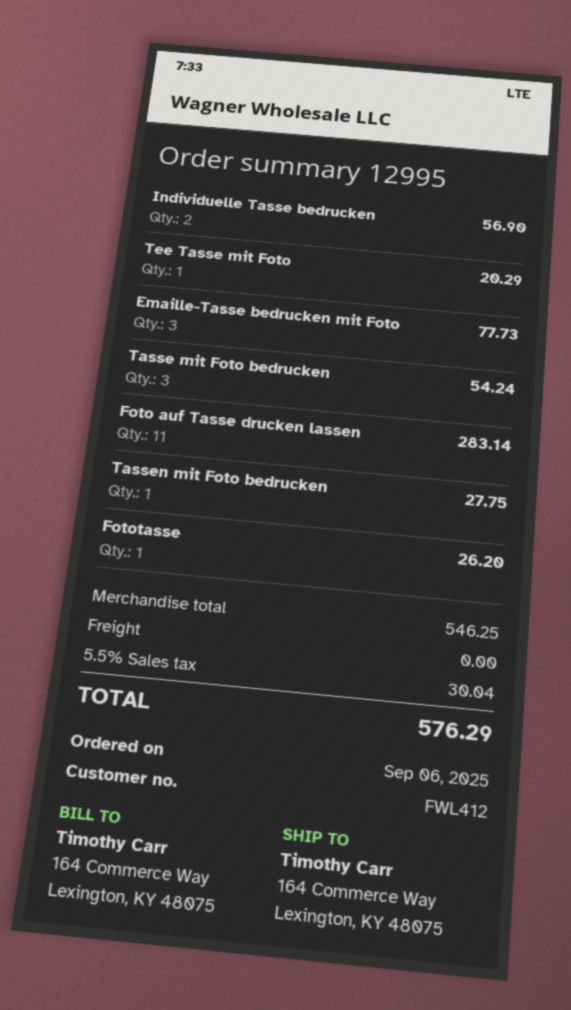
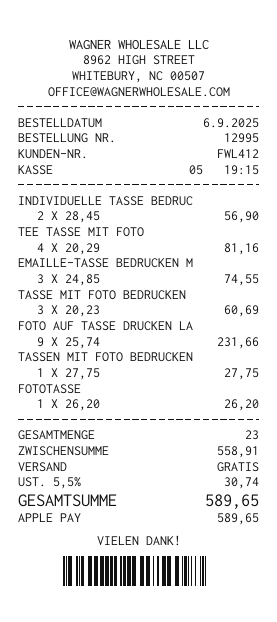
Tee Tasse mit Foto: 1 for 20.29 -> 4 for 81.16
Emaille-Tasse bedrucken mit Foto: 3 for 77.73 -> 3 for 74.55
Tasse mit Foto bedrucken: 3 for 54.24 -> 3 for 60.69
Foto auf Tasse drucken lassen: 11 for 283.14 -> 9 for 231.66
subtotal: 546.25 -> 558.91
tax: 5.5% = 30.04 -> 5.5% = 30.74
total: 576.29 -> 589.65

